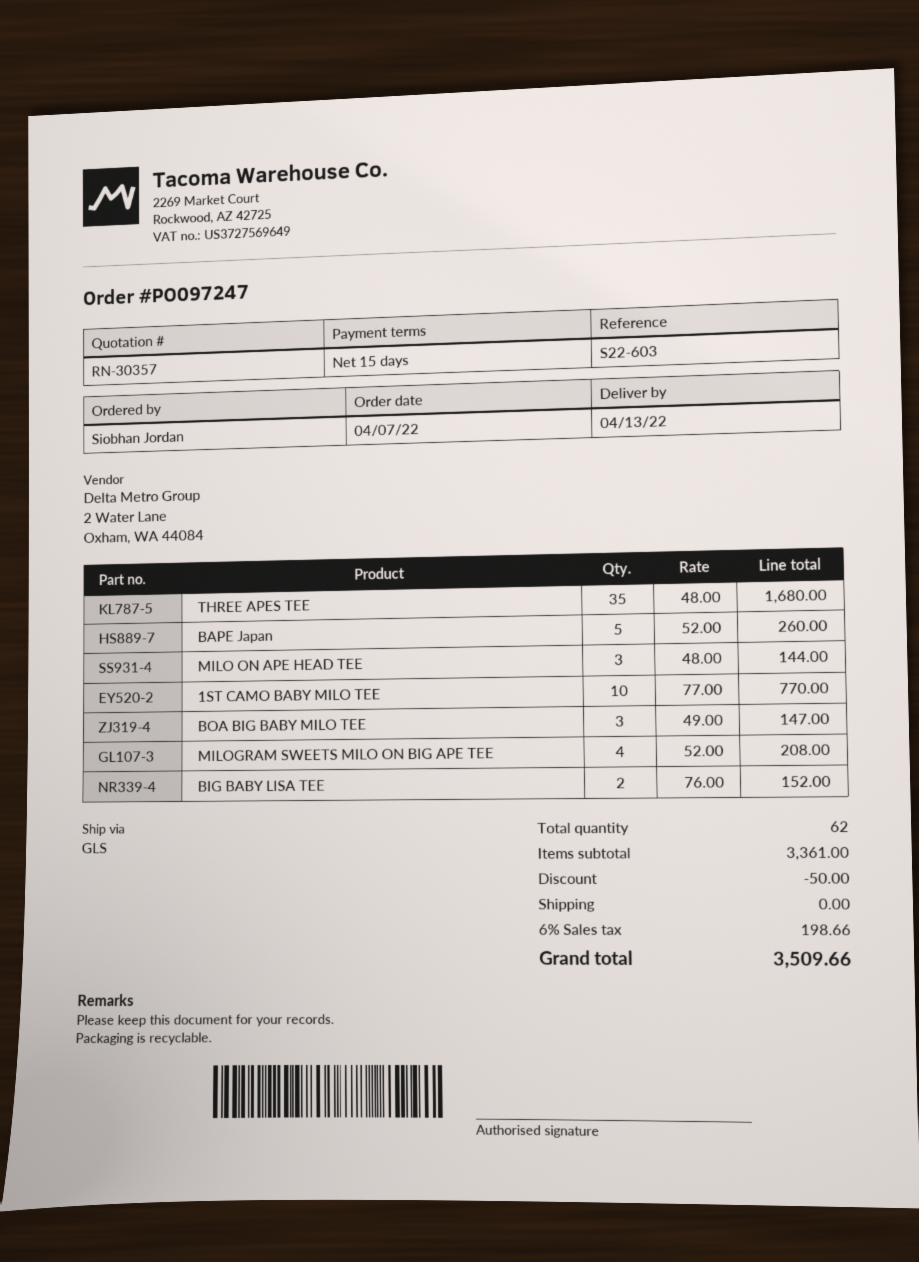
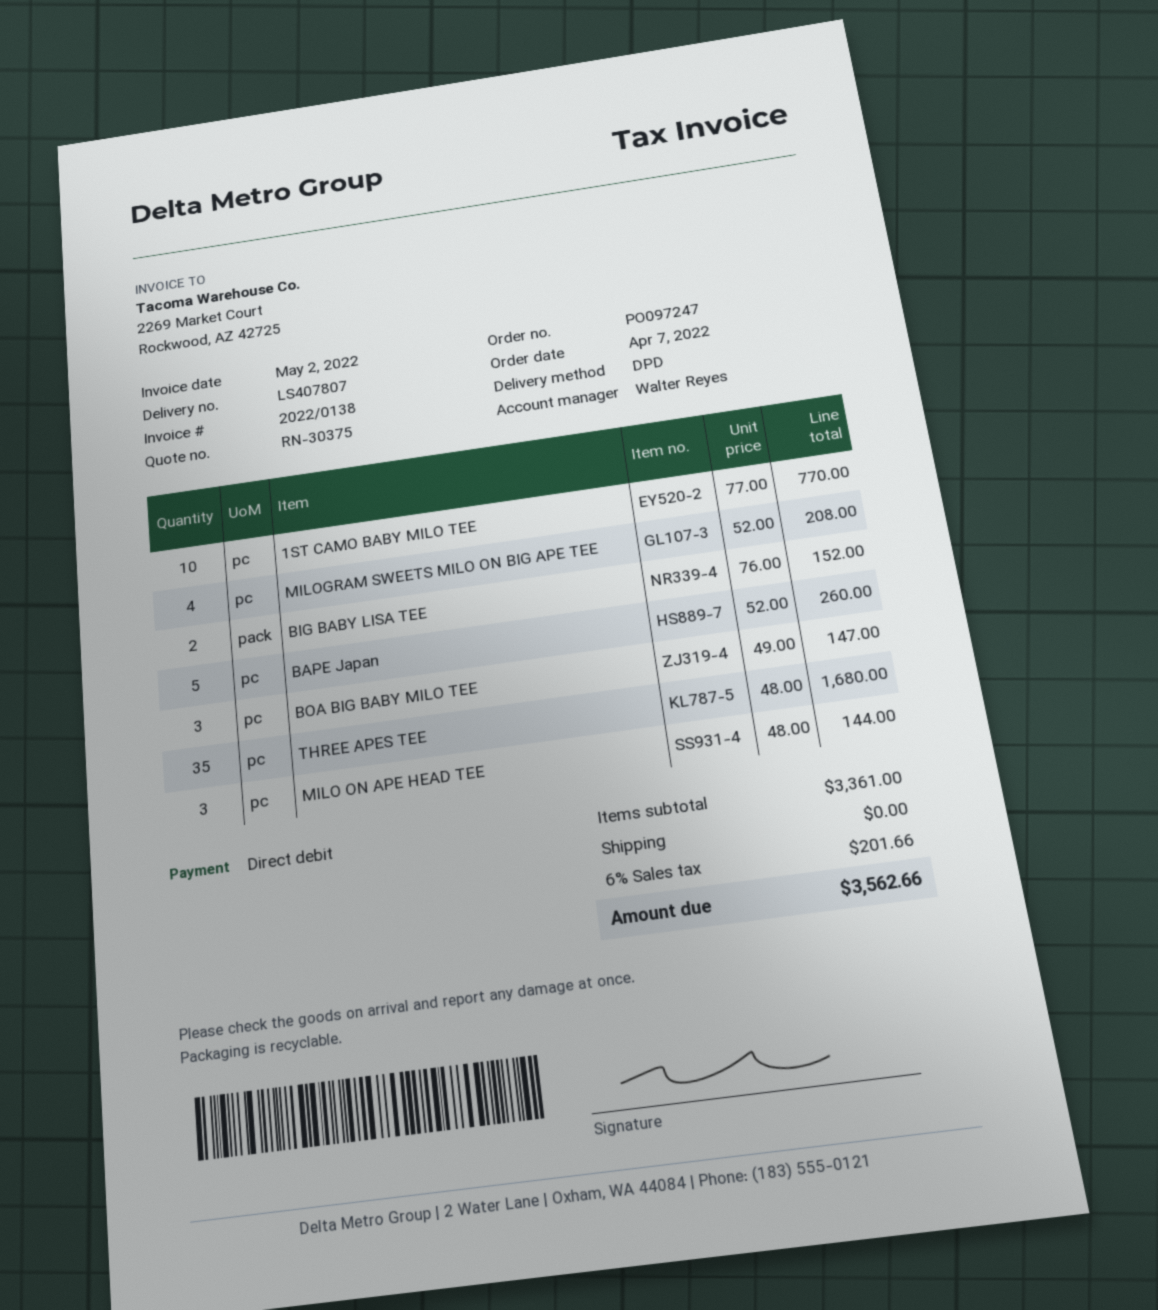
quote number: RN-30357 -> RN-30375
shipping method: GLS -> DPD
discount: 50.00 -> none
tax: 6% = 198.66 -> 6% = 201.66
total: 3509.66 -> 3562.66

